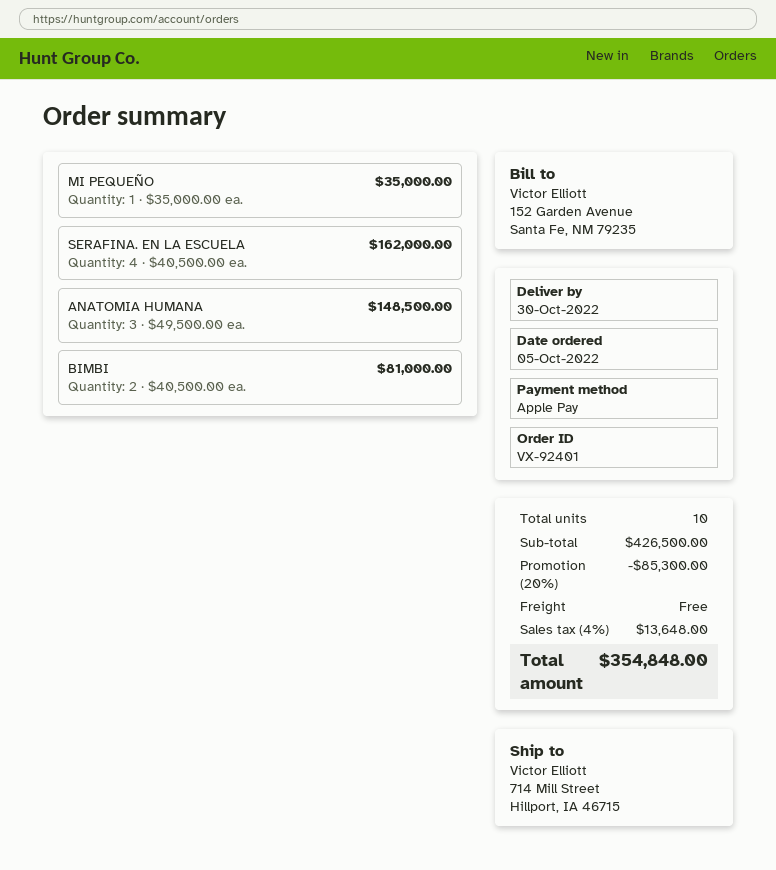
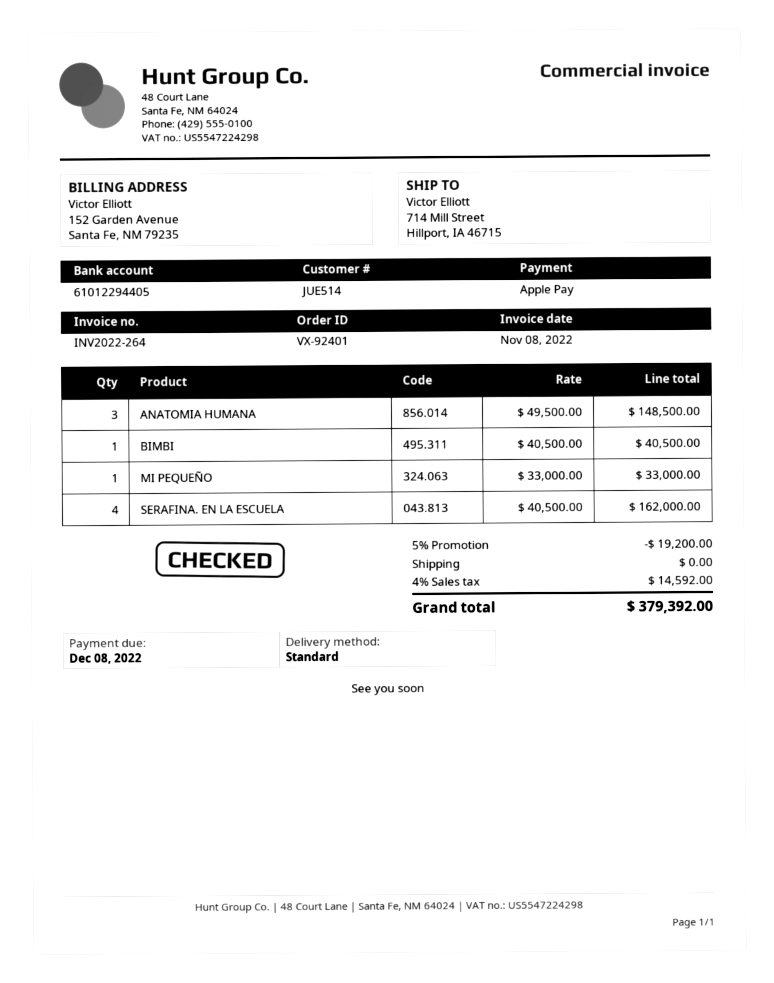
MI PEQUEÑO: 1 x 35000.00 = 35000.00 -> 1 x 33000.00 = 33000.00
BIMBI: 2 x 40500.00 = 81000.00 -> 1 x 40500.00 = 40500.00
discount: 20% = 85300.00 -> 5% = 19200.00
tax: 4% = 13648.00 -> 4% = 14592.00
total: 354848.00 -> 379392.00

